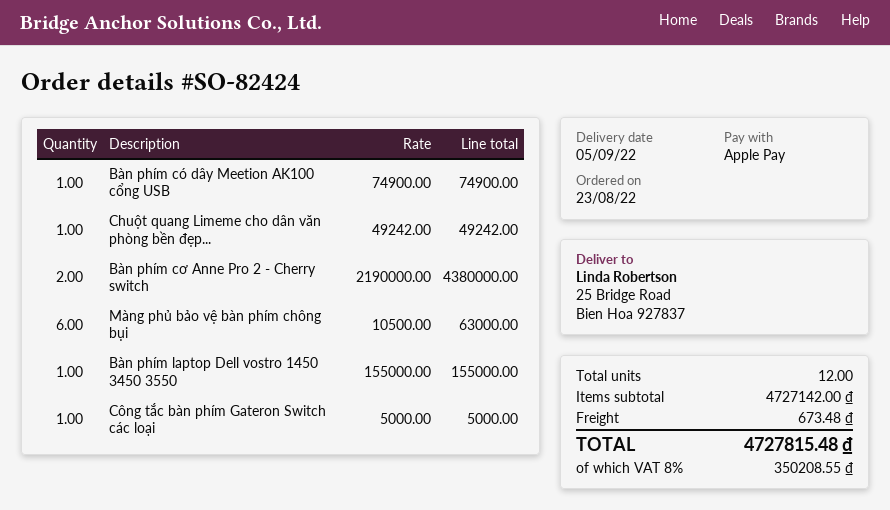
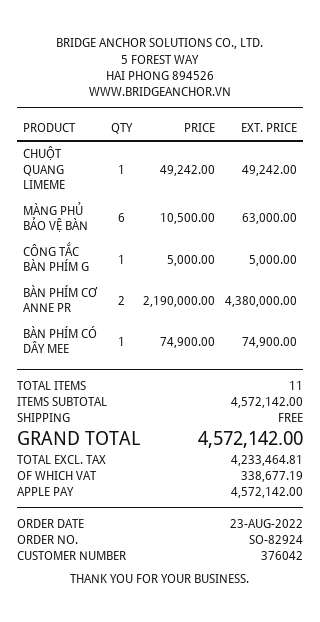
order number: SO-82424 -> SO-82924
Bàn phím laptop Dell vostro 1450 3450 3550: 1 x 155000.00 = 155000.00 -> none
total quantity: 12 -> 11
subtotal: 4727142.00 -> 4572142.00
shipping: 673.48 -> 0.00
tax: 350208.55 -> 338677.19
total: 4727815.48 -> 4572142.00

